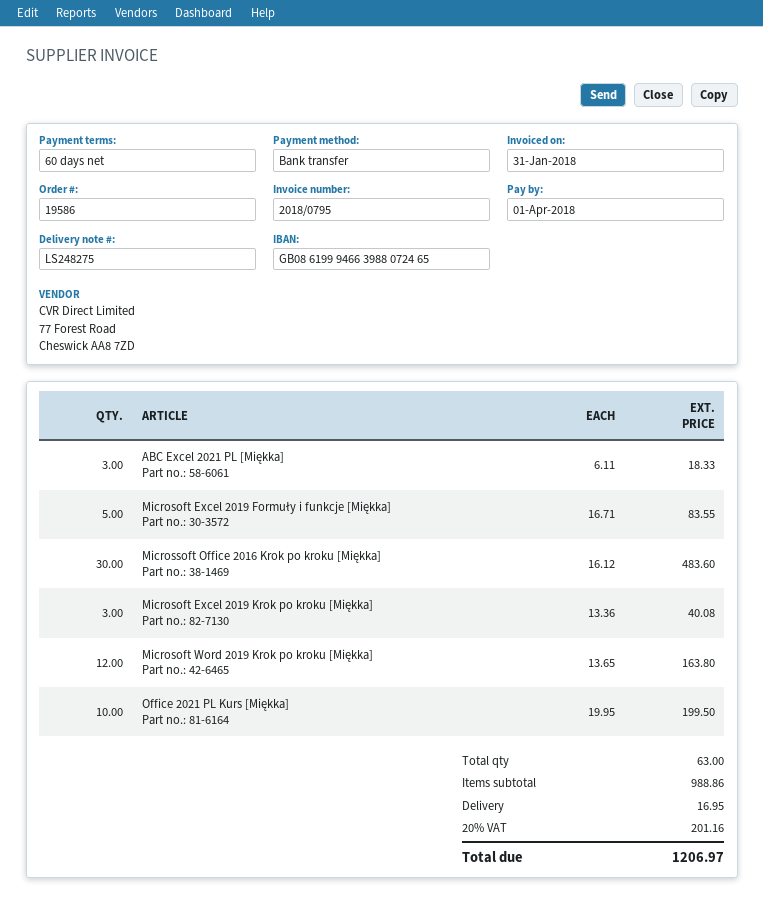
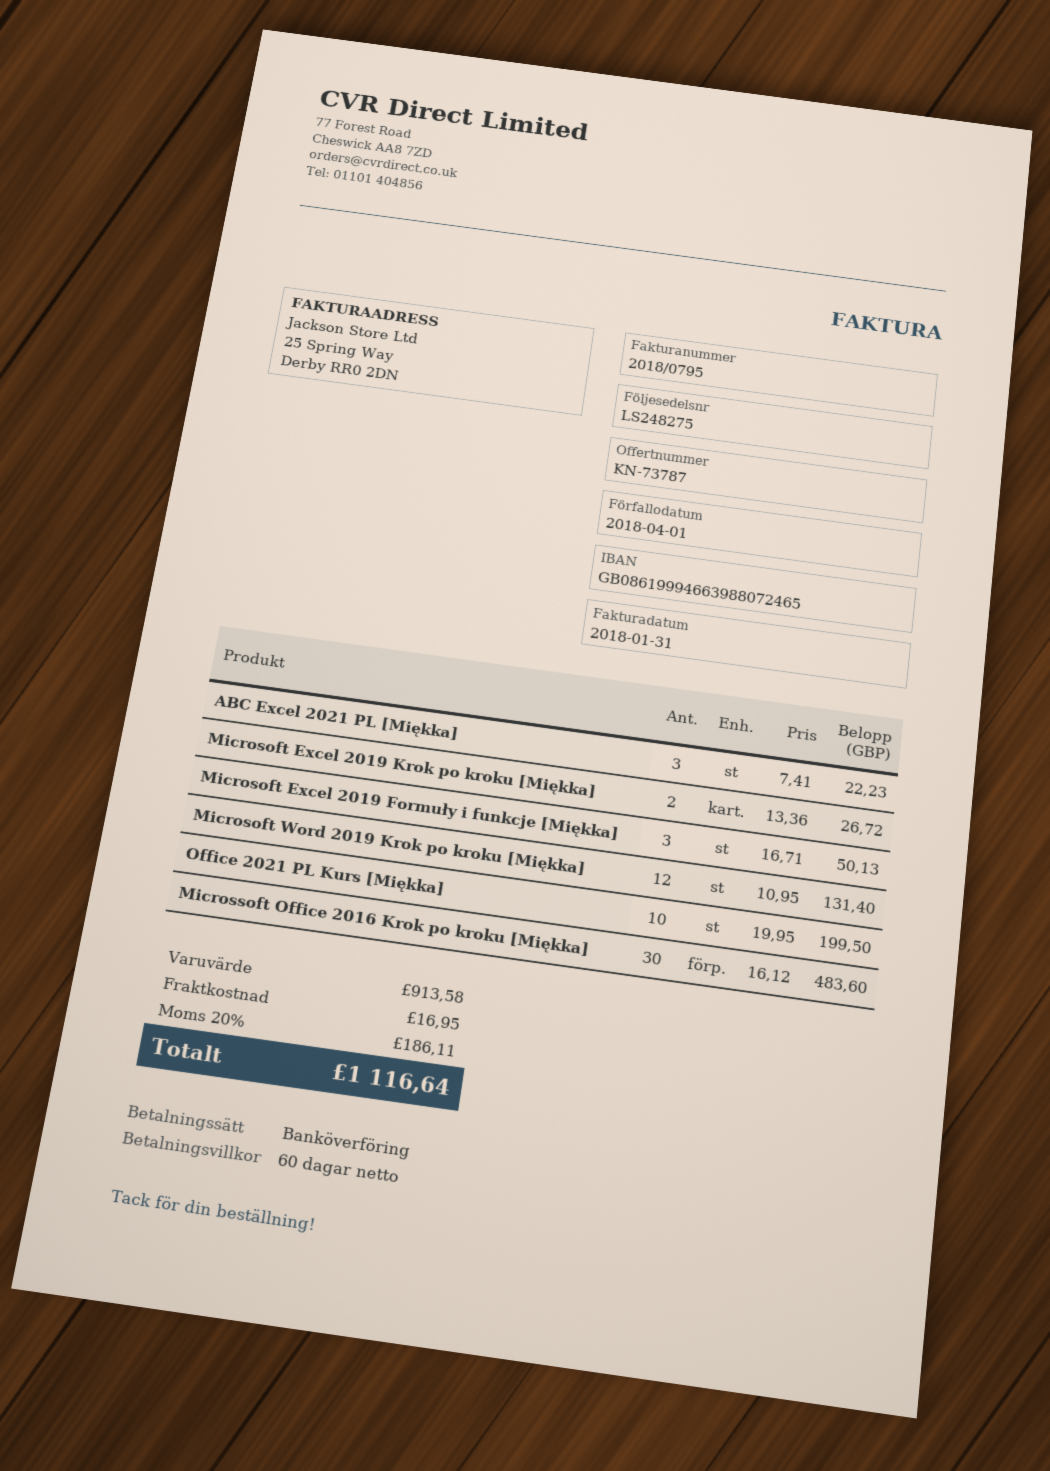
ABC Excel 2021 PL [Miękka]: 3 x 6.11 = 18.33 -> 3 x 7.41 = 22.23
Microsoft Excel 2019 Formuły i funkcje [Miękka]: 5 x 16.71 = 83.55 -> 3 x 16.71 = 50.13
Microsoft Excel 2019 Krok po kroku [Miękka]: 3 x 13.36 = 40.08 -> 2 x 13.36 = 26.72
Microsoft Word 2019 Krok po kroku [Miękka]: 12 x 13.65 = 163.80 -> 12 x 10.95 = 131.40
subtotal: 988.86 -> 913.58
tax: 20% = 201.16 -> 20% = 186.11
total: 1206.97 -> 1116.64

